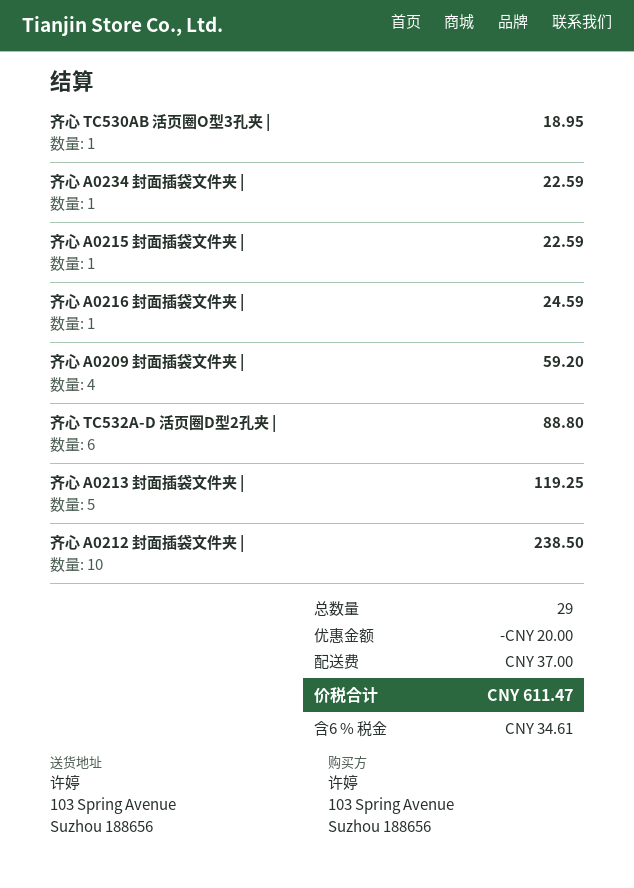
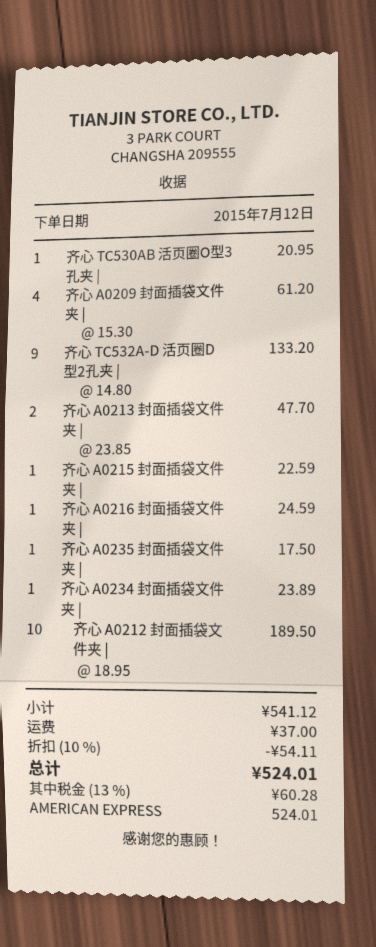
齐心 TC530AB 活页圈O型3孔夹 |: 1 for 18.95 -> 1 for 20.95
齐心 A0234 封面插袋文件夹 |: 1 for 22.59 -> 1 for 23.89
齐心 A0209 封面插袋文件夹 |: 4 for 59.20 -> 4 for 61.20
齐心 TC532A-D 活页圈D型2孔夹 |: 6 for 88.80 -> 9 for 133.20
齐心 A0213 封面插袋文件夹 |: 5 for 119.25 -> 2 for 47.70
齐心 A0212 封面插袋文件夹 |: 10 for 238.50 -> 10 for 189.50
齐心 A0235 封面插袋文件夹 |: none -> 1 for 17.50
discount: 20.00 -> 54.11
tax: 6% = 34.61 -> 13% = 60.28
total: 611.47 -> 524.01

